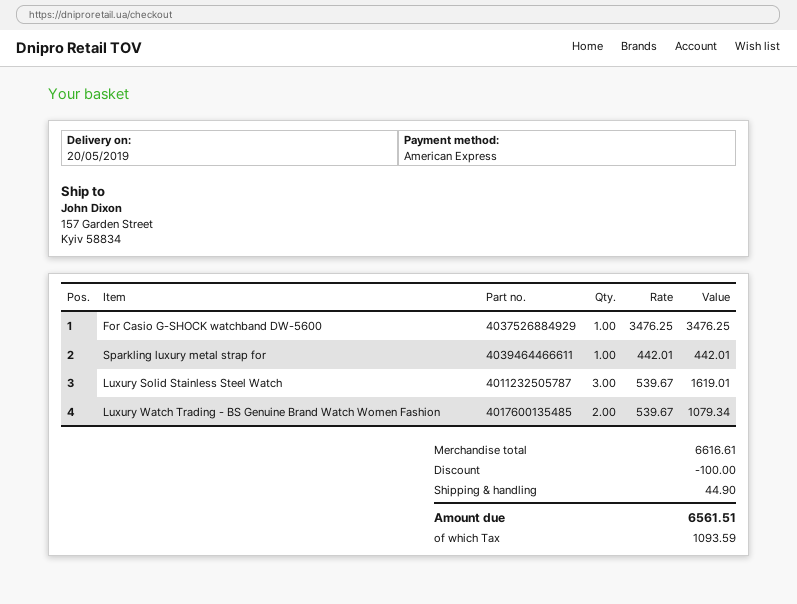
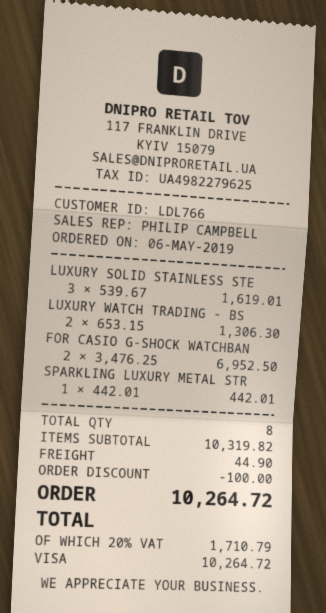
payment method: American Express -> Visa
For Casio G-SHOCK watchband DW-5600: 1 x 3476.25 = 3476.25 -> 2 x 3476.25 = 6952.50
Luxury Watch Trading - BS Genuine Brand Watch Women Fashion: 2 x 539.67 = 1079.34 -> 2 x 653.15 = 1306.30
subtotal: 6616.61 -> 10319.82
tax: 1093.59 -> 1710.79
total: 6561.51 -> 10264.72

